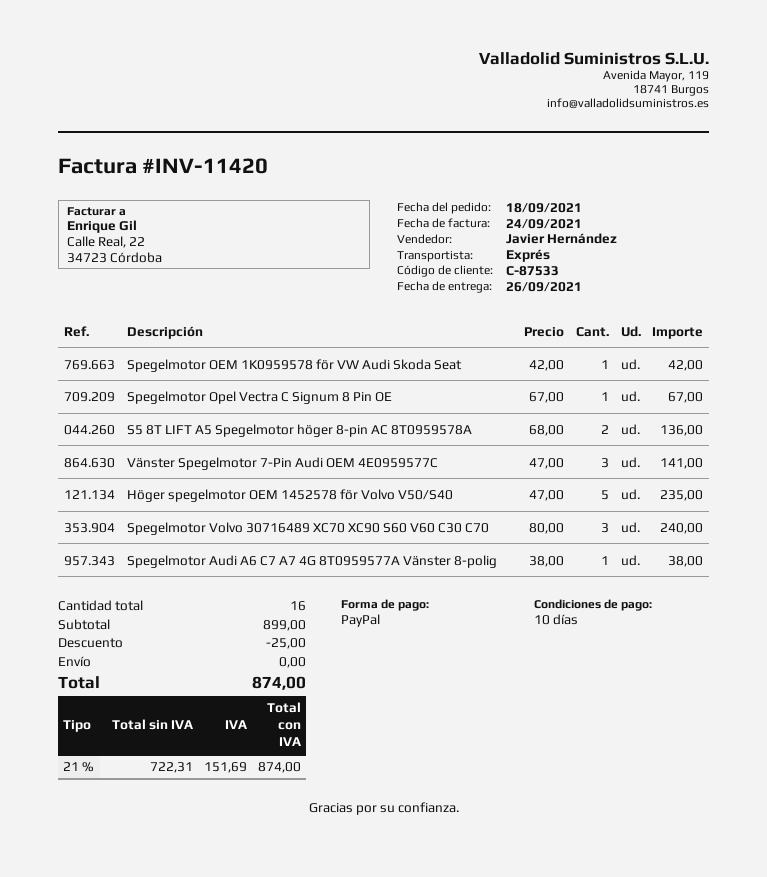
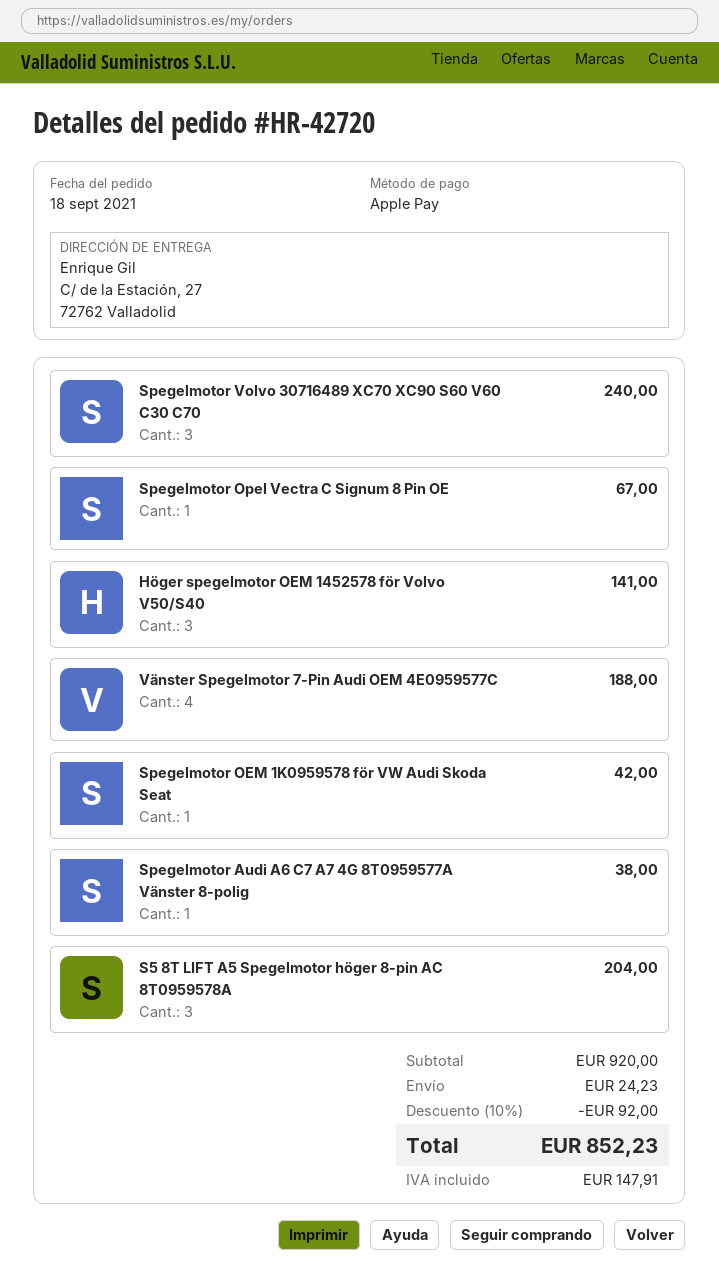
payment method: PayPal -> Apple Pay
S5 8T LIFT A5 Spegelmotor höger 8-pin AC 8T0959578A: 2 for 136.00 -> 3 for 204.00
Vänster Spegelmotor 7-Pin Audi OEM 4E0959577C: 3 for 141.00 -> 4 for 188.00
Höger spegelmotor OEM 1452578 för Volvo V50/S40: 5 for 235.00 -> 3 for 141.00
subtotal: 899.00 -> 920.00
discount: 25.00 -> 92.00
shipping: 0.00 -> 24.23
tax: 151.69 -> 147.91
total: 874.00 -> 852.23

